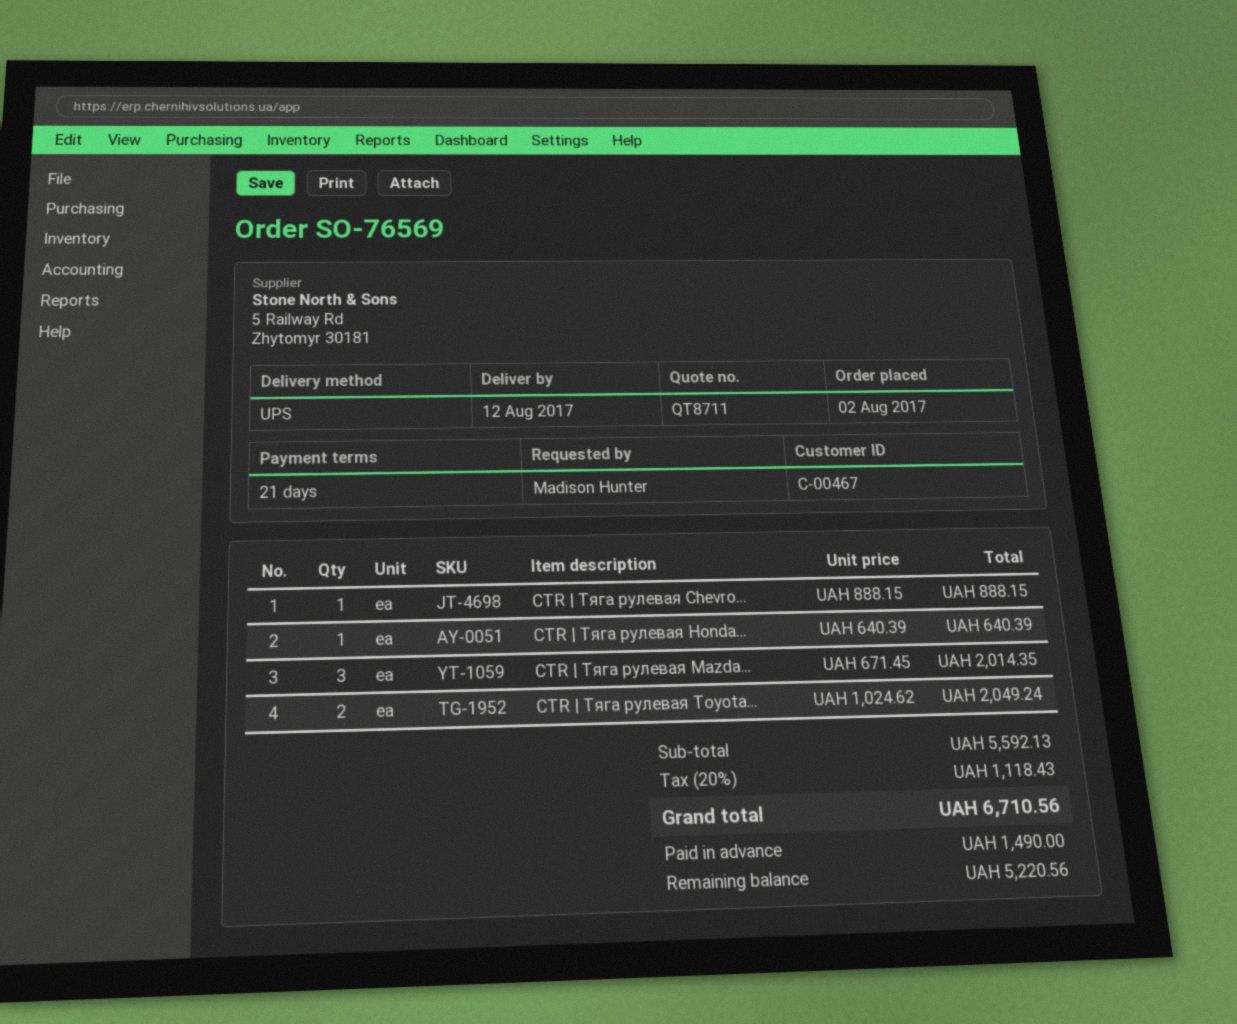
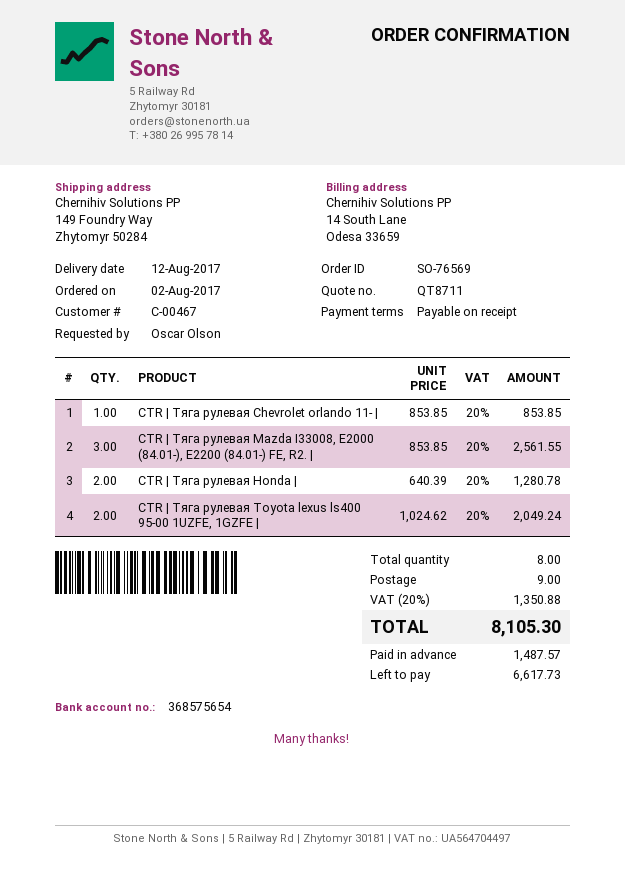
payment terms: 21 days -> on receipt
ordered by: Madison Hunter -> Oscar Olson
CTR | Тяга рулевая Chevro...: 1 x 888.15 = 888.15 -> 1 x 853.85 = 853.85
CTR | Тяга рулевая Honda...: 1 x 640.39 = 640.39 -> 2 x 640.39 = 1280.78
CTR | Тяга рулевая Mazda...: 3 x 671.45 = 2014.35 -> 3 x 853.85 = 2561.55
shipping: none -> 9.00
tax: 20% = 1118.43 -> 20% = 1350.88
total: 6710.56 -> 8105.30
deposit: 1490.00 -> 1487.57
balance: 5220.56 -> 6617.73

